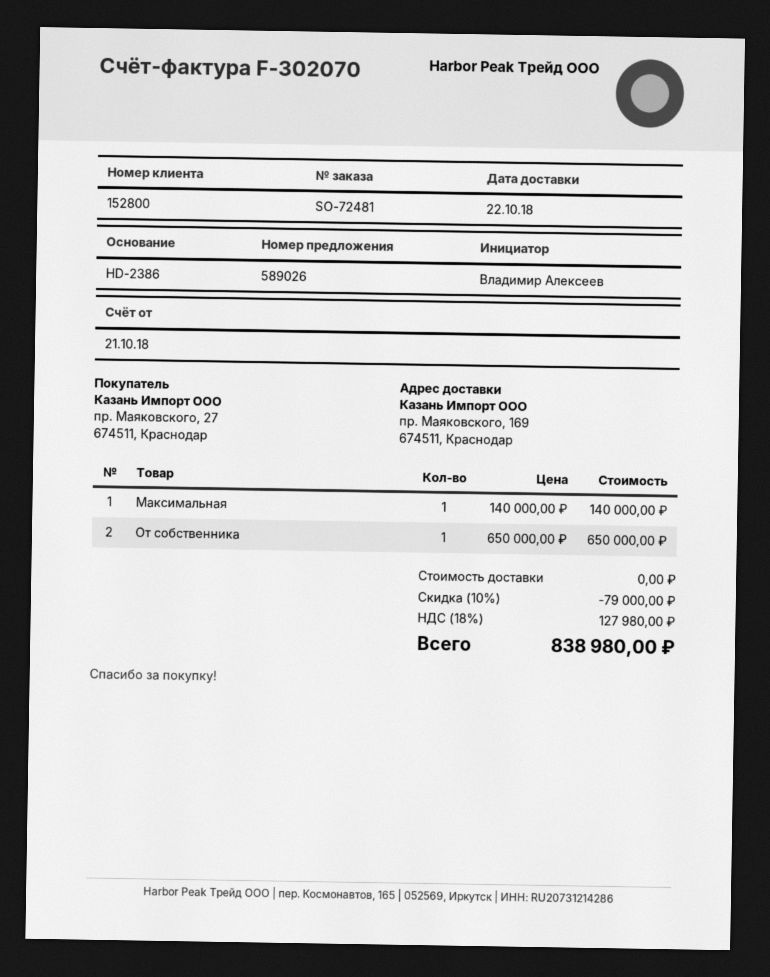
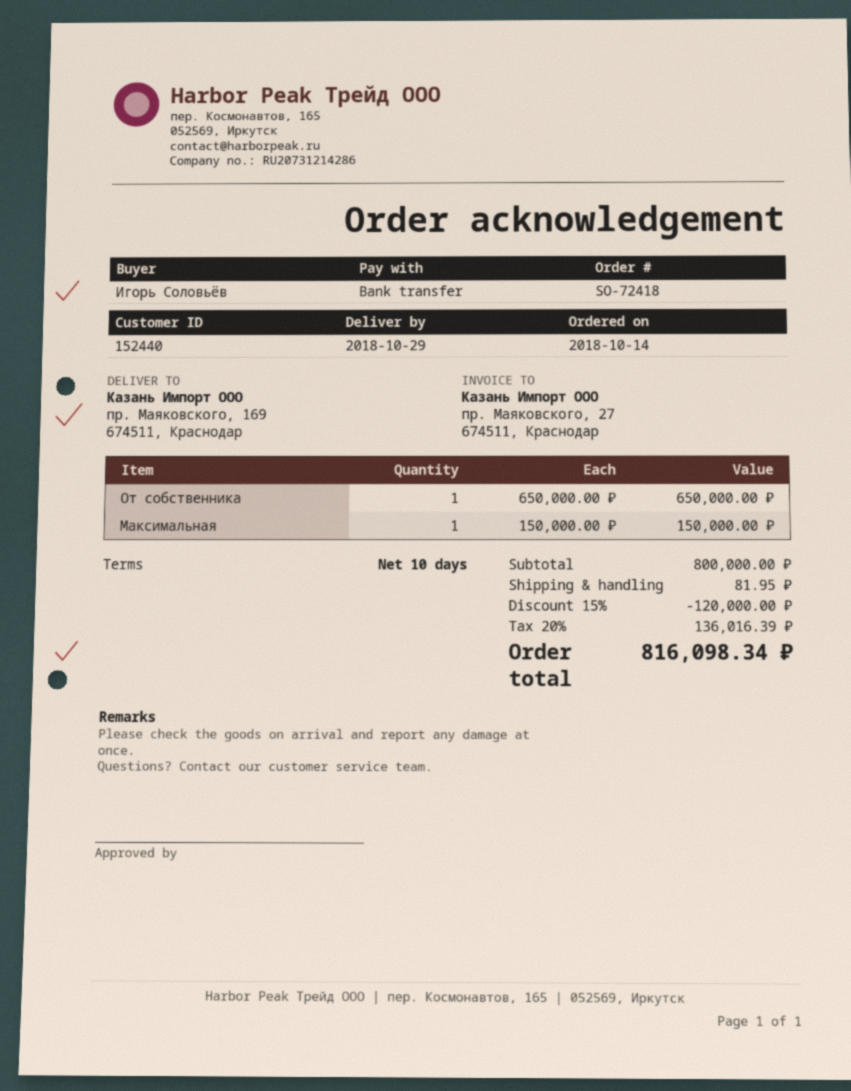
order number: SO-72481 -> SO-72418
delivery date: 2018-10-22 -> 2018-10-29
customer number: 152800 -> 152440
ordered by: Владимир Алексеев -> Игорь Соловьёв
Максимальная: 1 x 140000.00 = 140000.00 -> 1 x 150000.00 = 150000.00
discount: 10% = 79000.00 -> 15% = 120000.00
shipping: 0.00 -> 81.95
tax: 18% = 127980.00 -> 20% = 136016.39
total: 838980.00 -> 816098.34

